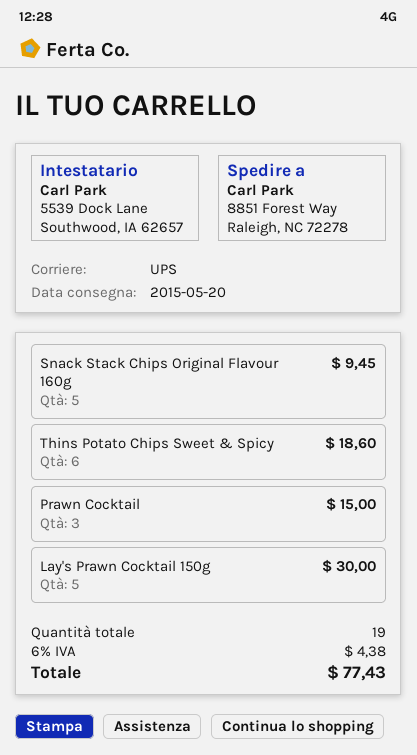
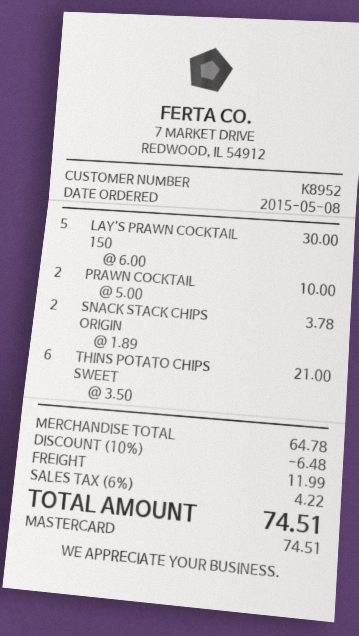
Snack Stack Chips Original Flavour 160g: 5 for 9.45 -> 2 for 3.78
Thins Potato Chips Sweet & Spicy: 6 for 18.60 -> 6 for 21.00
Prawn Cocktail: 3 for 15.00 -> 2 for 10.00
discount: none -> 10% = 6.48
shipping: none -> 11.99
tax: 6% = 4.38 -> 6% = 4.22
total: 77.43 -> 74.51

